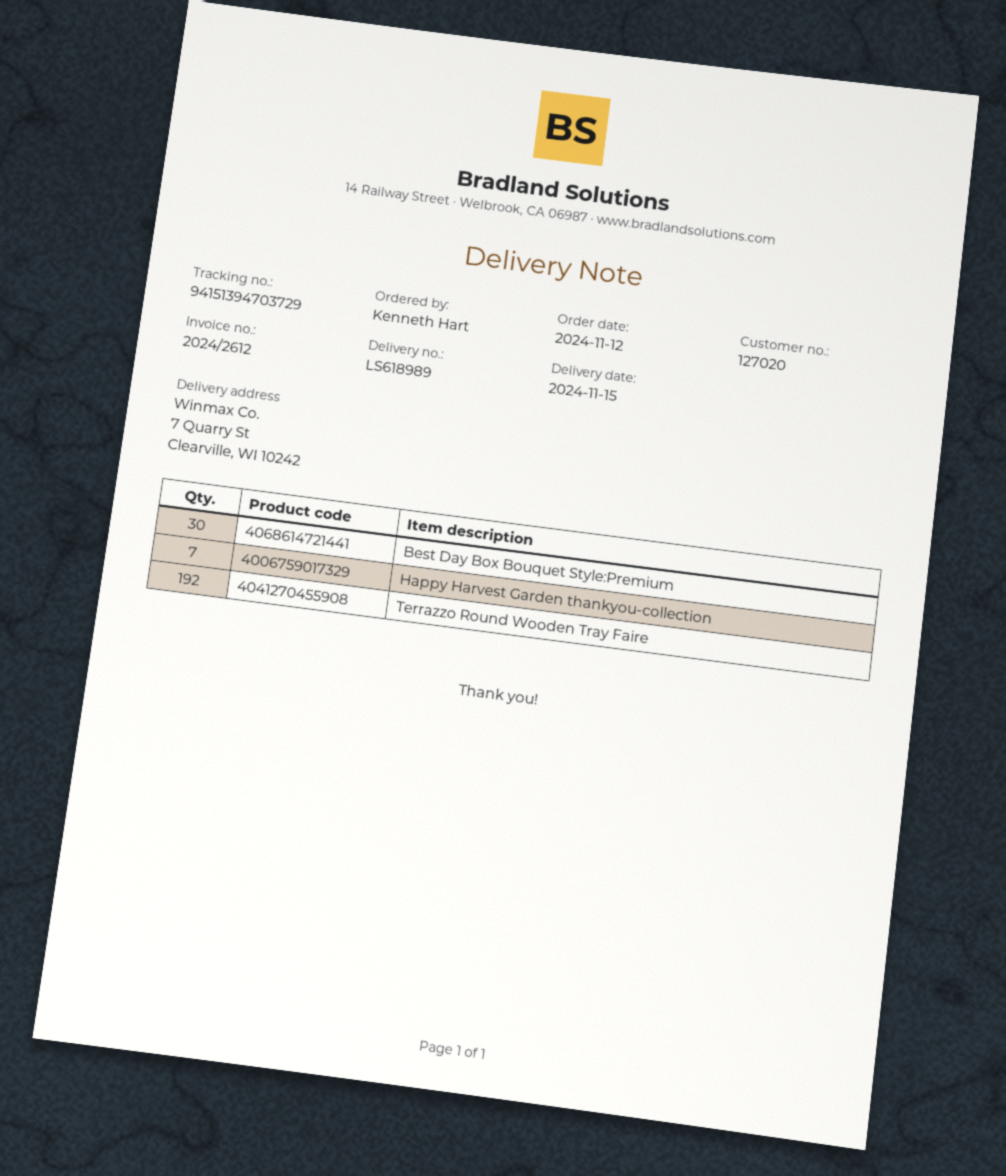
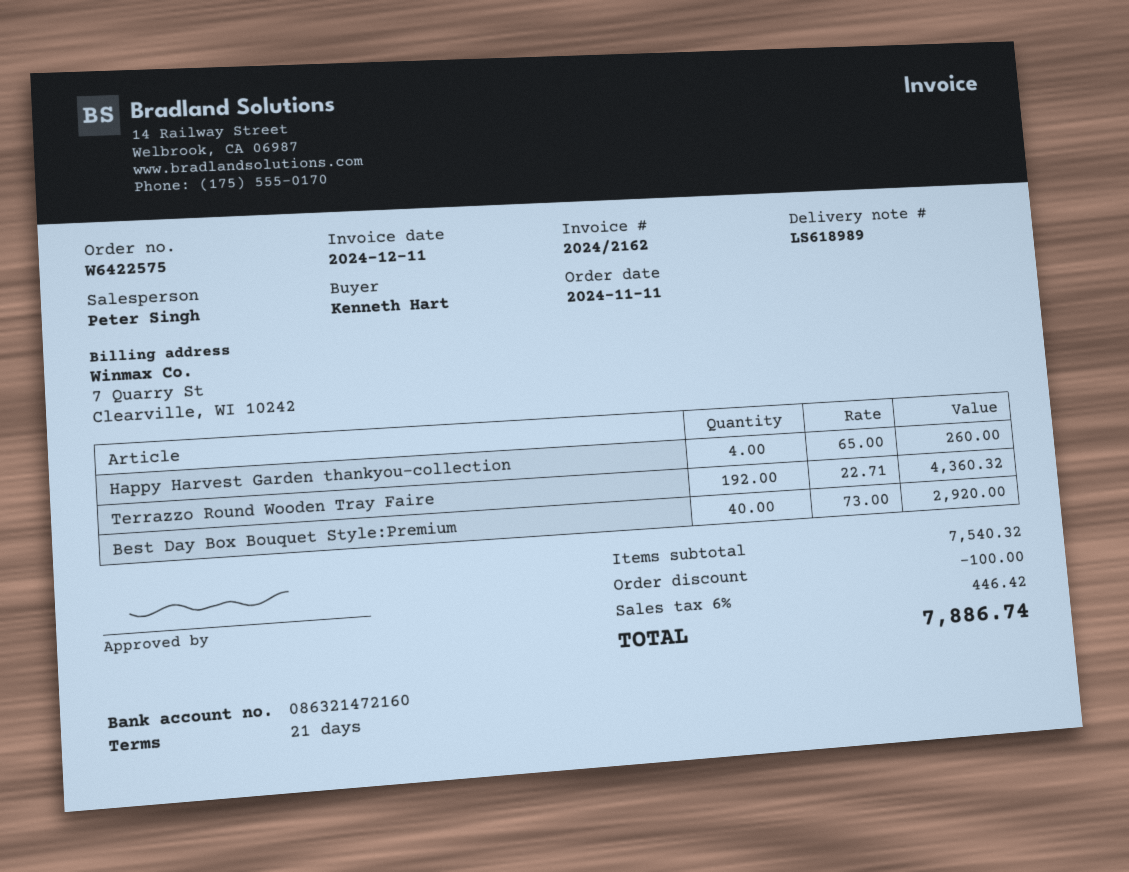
order date: 2024-11-12 -> 2024-11-11
invoice number: 2024/2612 -> 2024/2162
Best Day Box Bouquet Style:Premium: 30 -> 40
Happy Harvest Garden thankyou-collection: 7 -> 4

